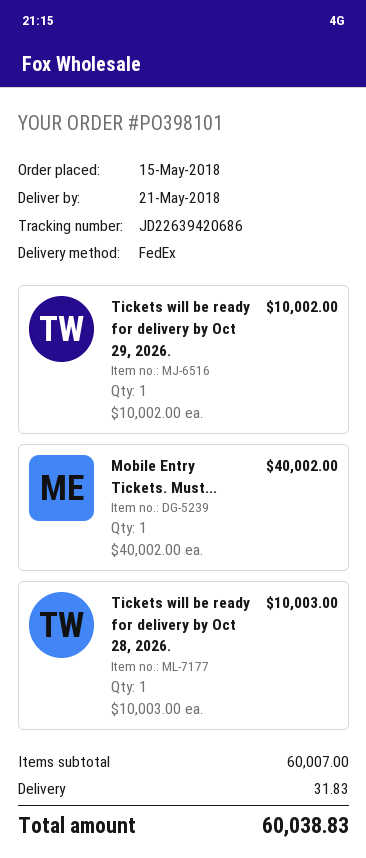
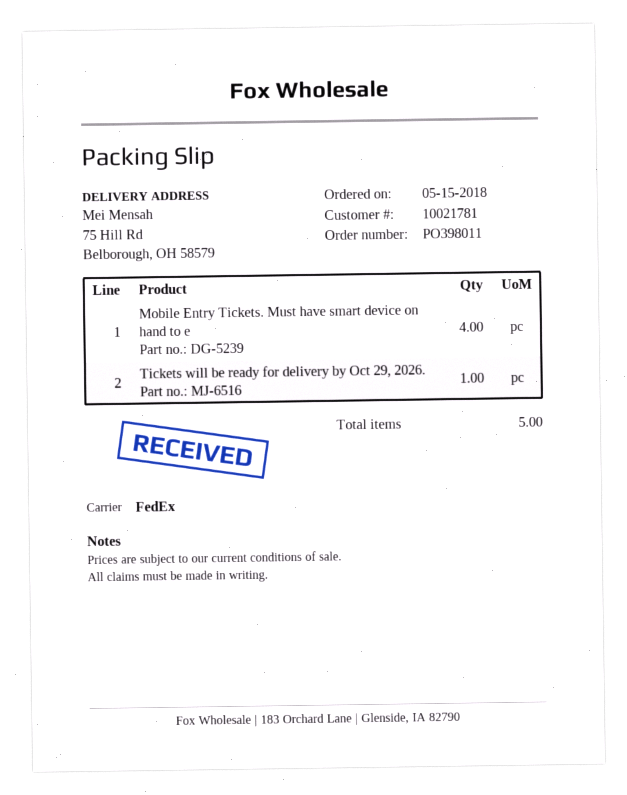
order number: PO398101 -> PO398011
Mobile Entry Tickets. Must...: 1 -> 4
Tickets will be ready for delivery by Oct 28, 2026.: 1 -> none

